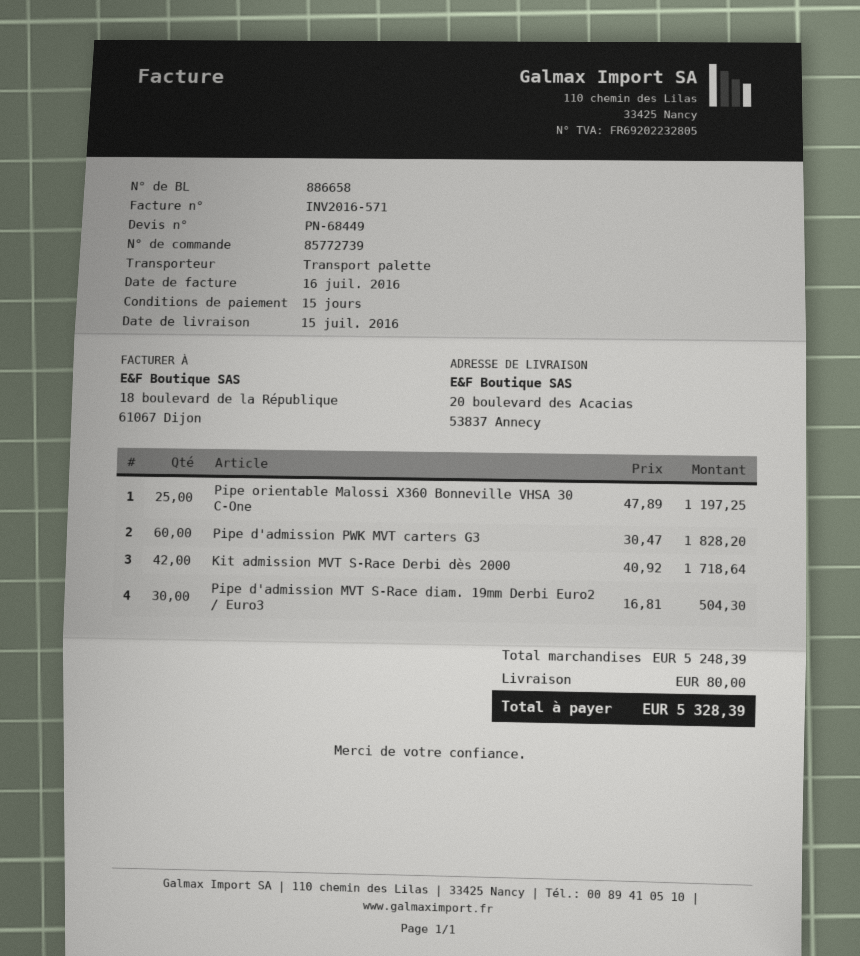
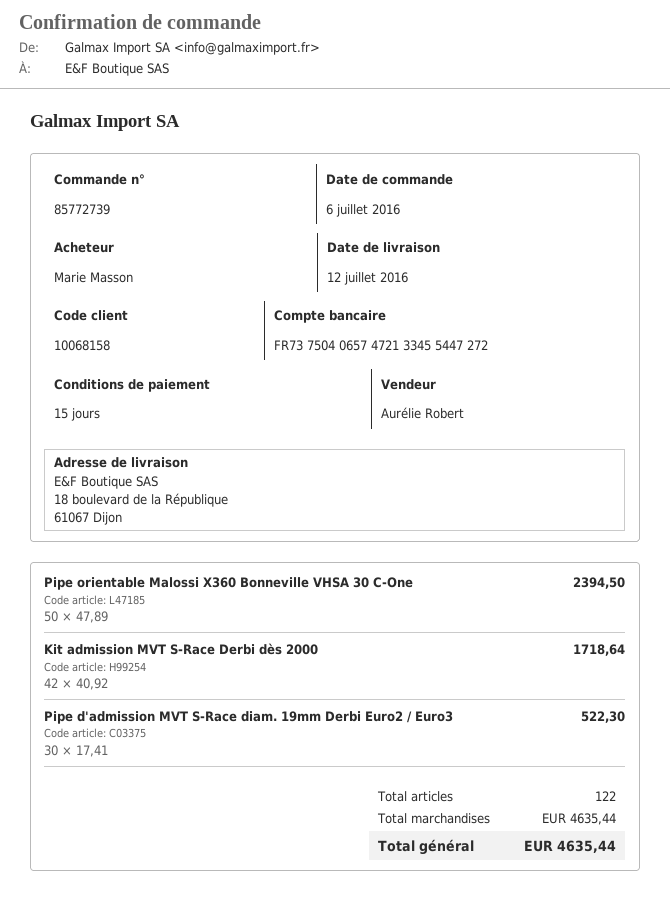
delivery date: 2016-07-15 -> 2016-07-12
ship to: 20 boulevard des Acacias, 53837 Annecy -> 18 boulevard de la République, 61067 Dijon
Pipe orientable Malossi X360 Bonneville VHSA 30 C-One: 25 x 47.89 = 1197.25 -> 50 x 47.89 = 2394.50
Pipe d'admission PWK MVT carters G3: 60 x 30.47 = 1828.20 -> none
Pipe d'admission MVT S-Race diam. 19mm Derbi Euro2 / Euro3: 30 x 16.81 = 504.30 -> 30 x 17.41 = 522.30
subtotal: 5248.39 -> 4635.44
shipping: 80.00 -> none
total: 5328.39 -> 4635.44

